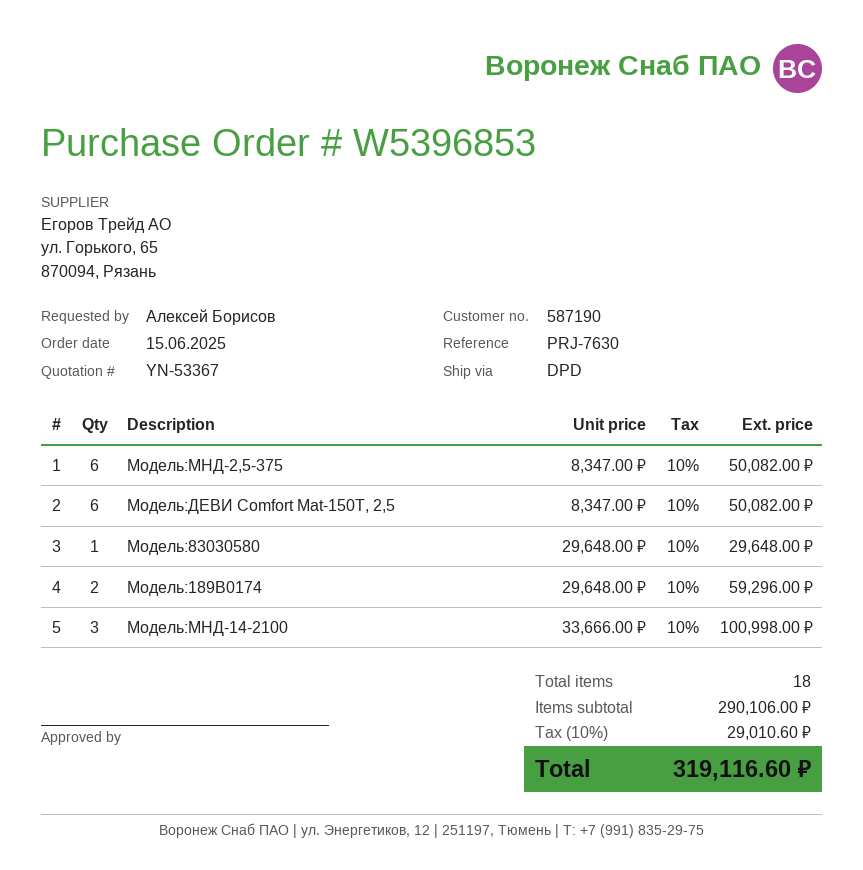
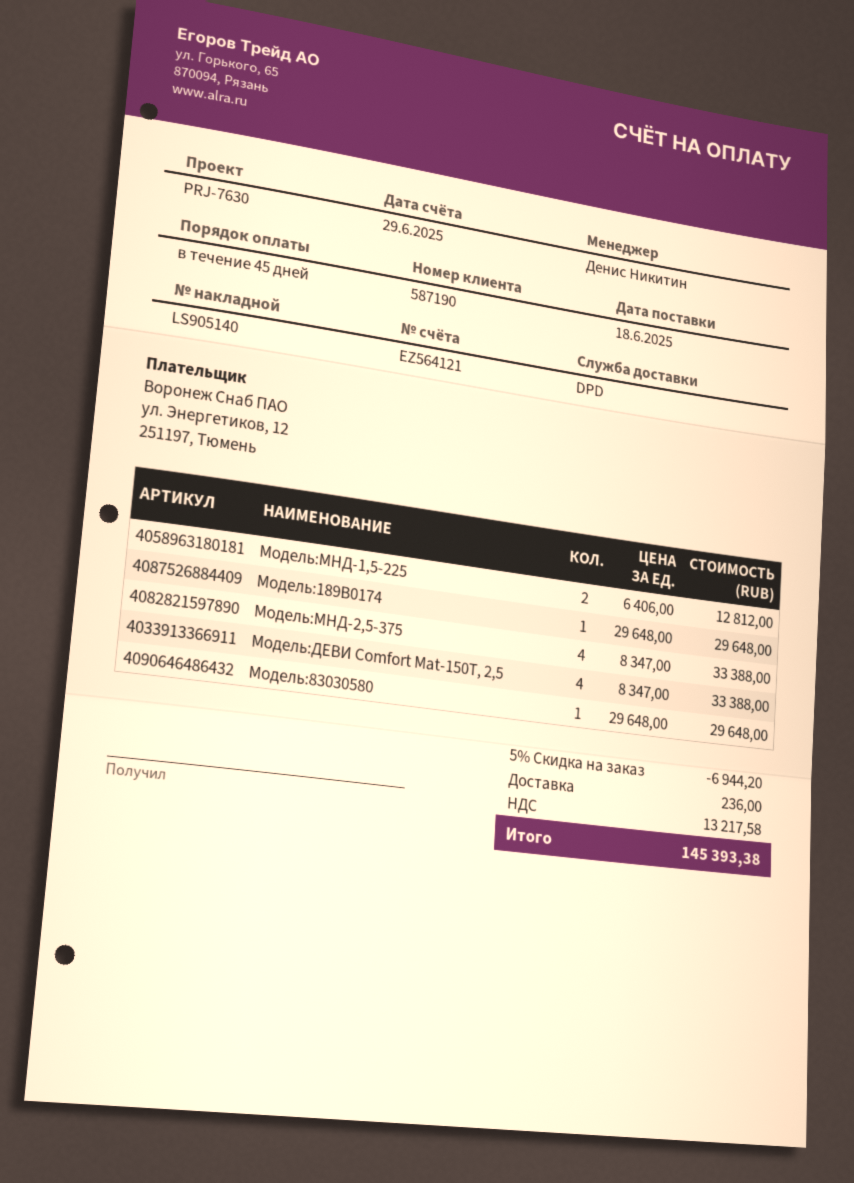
Модель:МНД-2,5-375: 6 x 8347.00 = 50082.00 -> 4 x 8347.00 = 33388.00
Модель:ДЕВИ Comfort Mat-150T, 2,5: 6 x 8347.00 = 50082.00 -> 4 x 8347.00 = 33388.00
Модель:189B0174: 2 x 29648.00 = 59296.00 -> 1 x 29648.00 = 29648.00
Модель:МНД-14-2100: 3 x 33666.00 = 100998.00 -> none
Модель:МНД-1,5-225: none -> 2 x 6406.00 = 12812.00
discount: none -> 5% = 6944.20
shipping: none -> 236.00
tax: 29010.60 -> 13217.58
total: 319116.60 -> 145393.38

